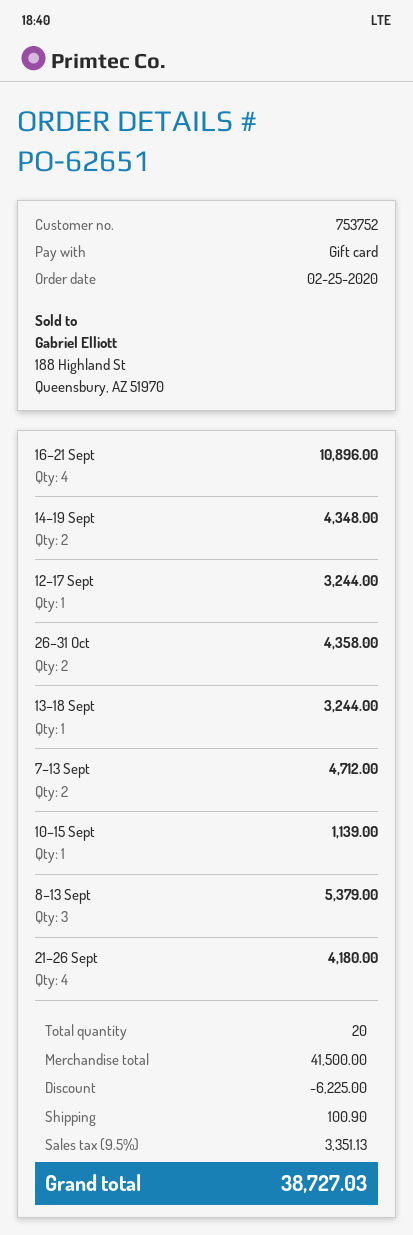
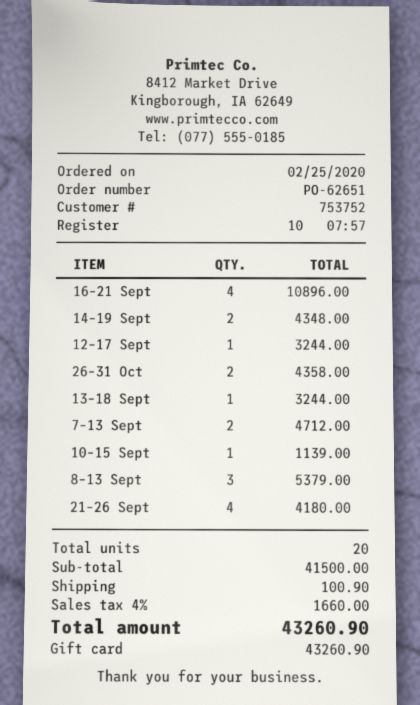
discount: 6225.00 -> none
tax: 9.5% = 3351.13 -> 4% = 1660.00
total: 38727.03 -> 43260.90

